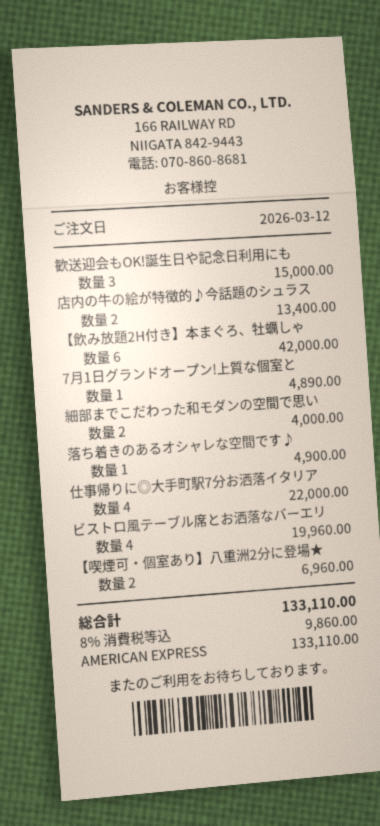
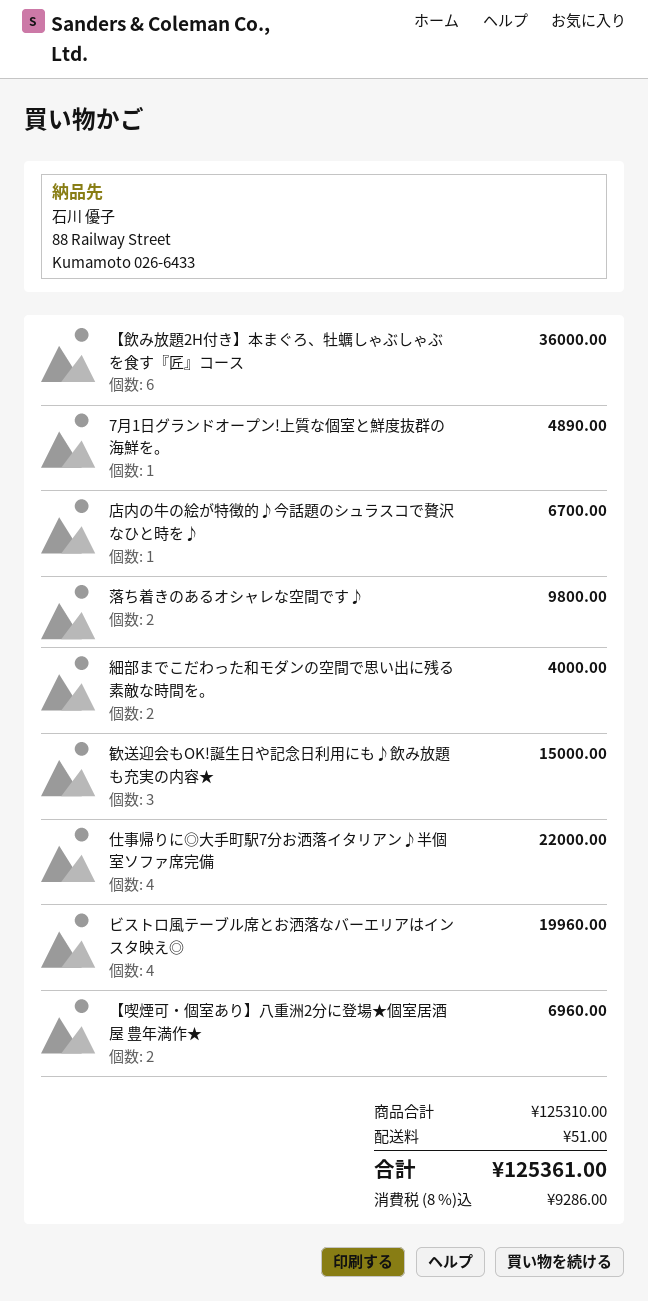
店内の牛の絵が特徴的♪今話題のシュラス: 2 for 13400.00 -> 1 for 6700.00
【飲み放題2H付き】本まぐろ、牡蠣しゃ: 6 for 42000.00 -> 6 for 36000.00
落ち着きのあるオシャレな空間です♪: 1 for 4900.00 -> 2 for 9800.00
shipping: none -> 51.00
tax: 8% = 9860.00 -> 8% = 9286.00
total: 133110.00 -> 125361.00

